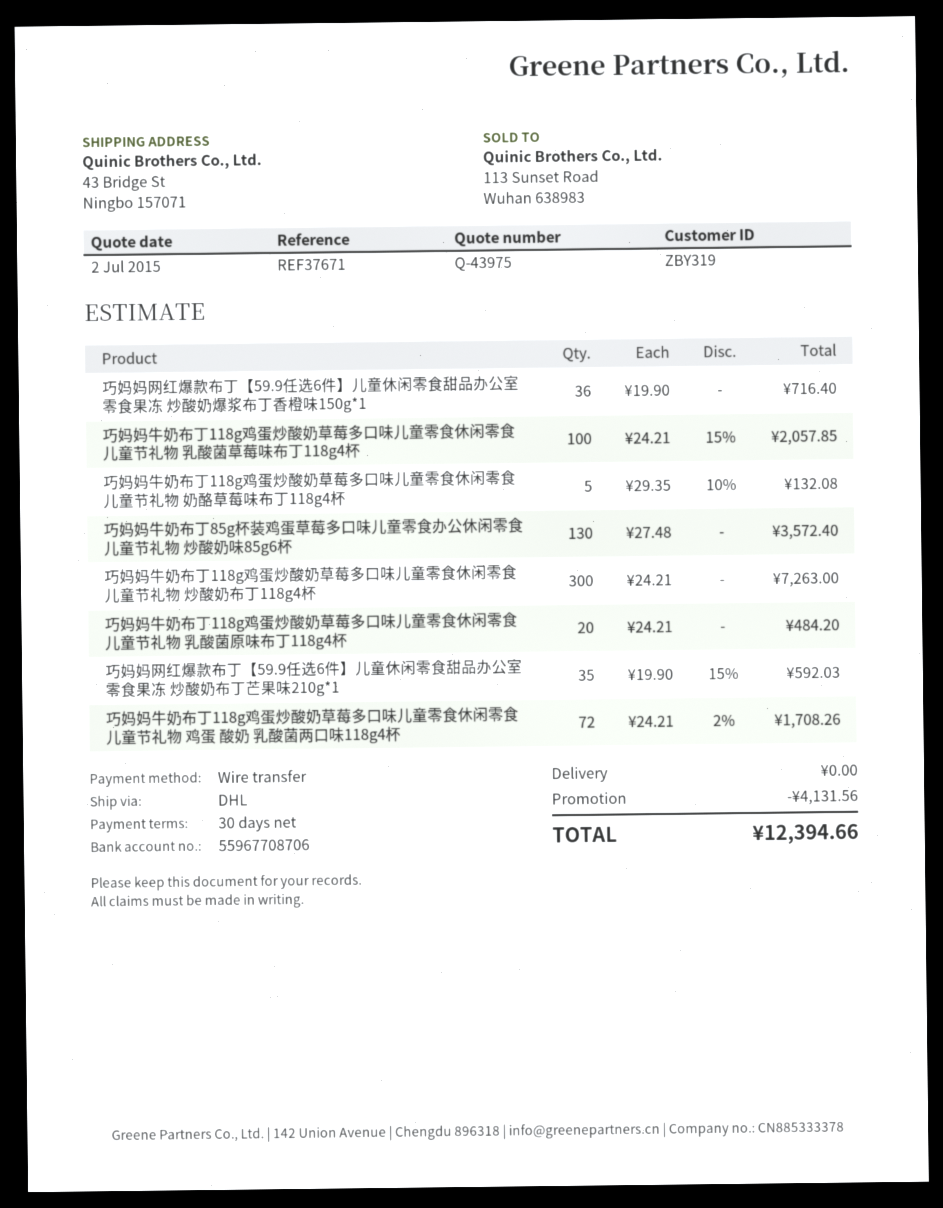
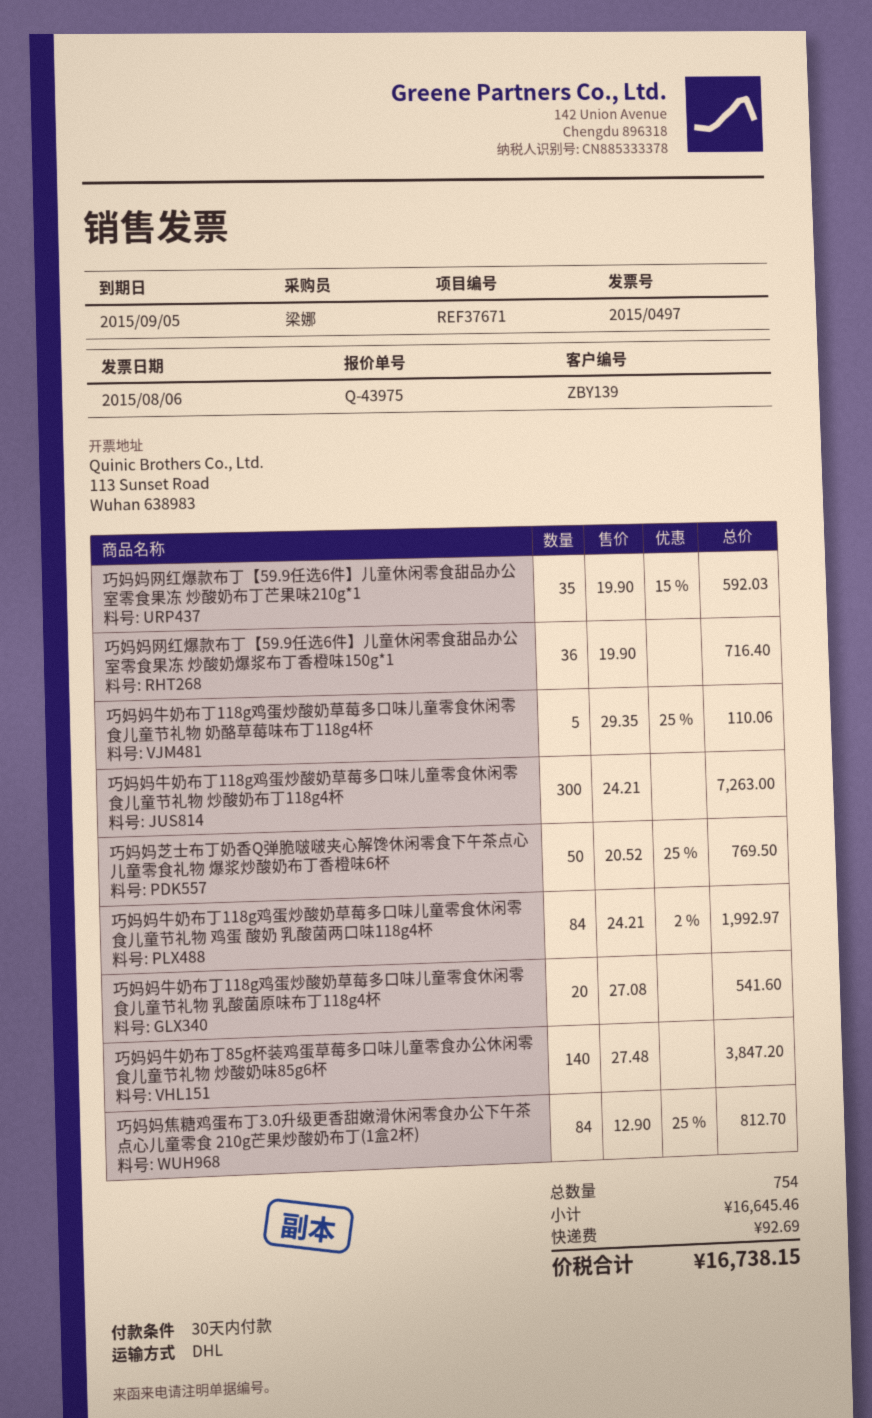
customer number: ZBY319 -> ZBY139
巧妈妈牛奶布丁118g鸡蛋炒酸奶草莓多口味儿童零食休闲零食儿童节礼物 乳酸菌草莓味布丁118g4杯: 100 x 24.21 - 15% = 2057.85 -> none
巧妈妈牛奶布丁118g鸡蛋炒酸奶草莓多口味儿童零食休闲零食儿童节礼物 奶酪草莓味布丁118g4杯: 5 x 29.35 - 10% = 132.08 -> 5 x 29.35 - 25% = 110.06
巧妈妈牛奶布丁85g杯装鸡蛋草莓多口味儿童零食办公休闲零食儿童节礼物 炒酸奶味85g6杯: 130 x 27.48 = 3572.40 -> 140 x 27.48 = 3847.20
巧妈妈牛奶布丁118g鸡蛋炒酸奶草莓多口味儿童零食休闲零食儿童节礼物 乳酸菌原味布丁118g4杯: 20 x 24.21 = 484.20 -> 20 x 27.08 = 541.60
巧妈妈牛奶布丁118g鸡蛋炒酸奶草莓多口味儿童零食休闲零食儿童节礼物 鸡蛋 酸奶 乳酸菌两口味118g4杯: 72 x 24.21 - 2% = 1708.26 -> 84 x 24.21 - 2% = 1992.97
巧妈妈芝士布丁奶香Q弹脆啵啵夹心解馋休闲零食下午茶点心儿童零食礼物 爆浆炒酸奶布丁香橙味6杯: none -> 50 x 20.52 - 25% = 769.50
巧妈妈焦糖鸡蛋布丁3.0升级更香甜嫩滑休闲零食办公下午茶点心儿童零食 210g芒果炒酸奶布丁(1盒2杯): none -> 84 x 12.90 - 25% = 812.70
discount: 4131.56 -> none
shipping: 0.00 -> 92.69
total: 12394.66 -> 16738.15

